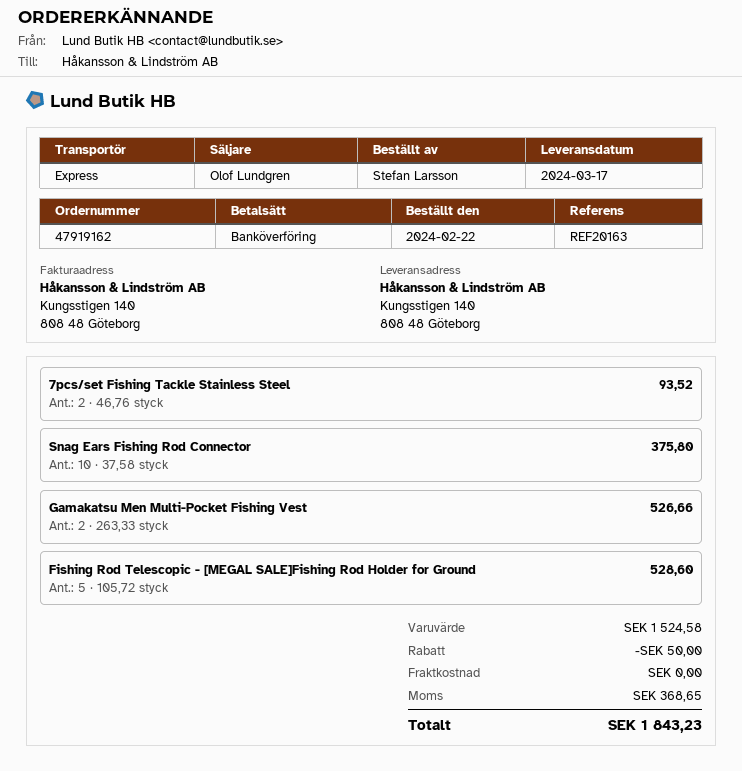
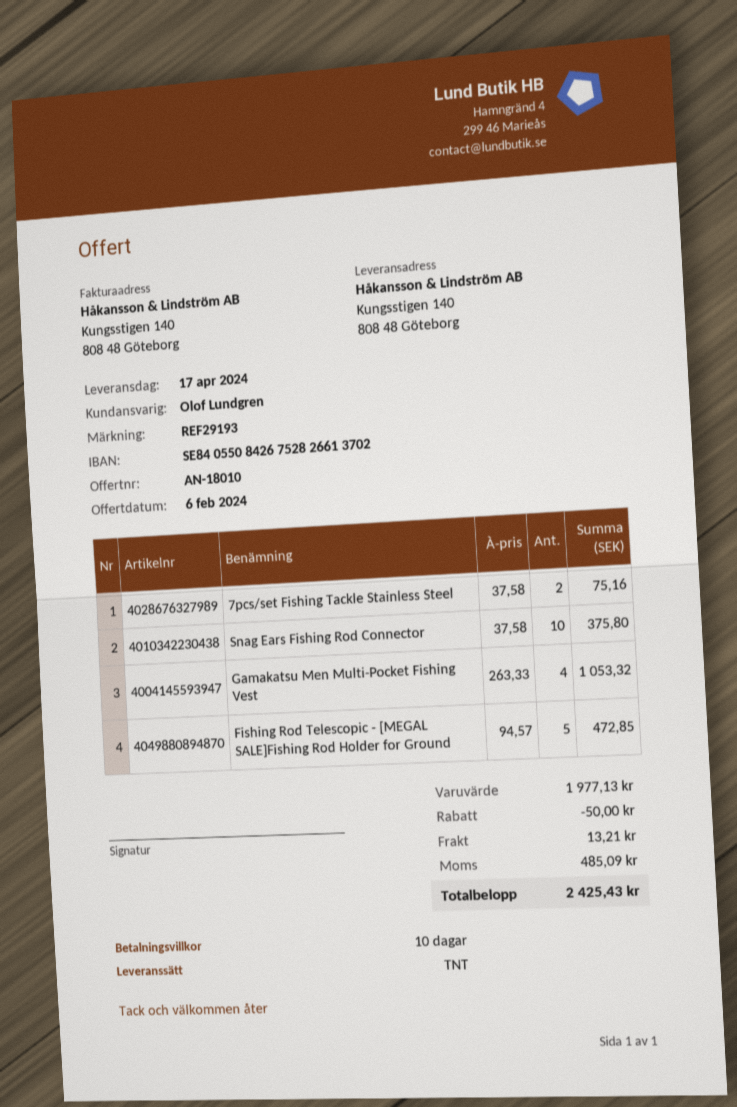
delivery date: 2024-03-17 -> 2024-04-17
reference: REF20163 -> REF29193
shipping method: express -> TNT
7pcs/set Fishing Tackle Stainless Steel: 2 x 46.76 = 93.52 -> 2 x 37.58 = 75.16
Gamakatsu Men Multi-Pocket Fishing Vest: 2 x 263.33 = 526.66 -> 4 x 263.33 = 1053.32
Fishing Rod Telescopic - [MEGAL SALE]Fishing Rod Holder for Ground: 5 x 105.72 = 528.60 -> 5 x 94.57 = 472.85
subtotal: 1524.58 -> 1977.13
shipping: 0.00 -> 13.21
tax: 368.65 -> 485.09
total: 1843.23 -> 2425.43

